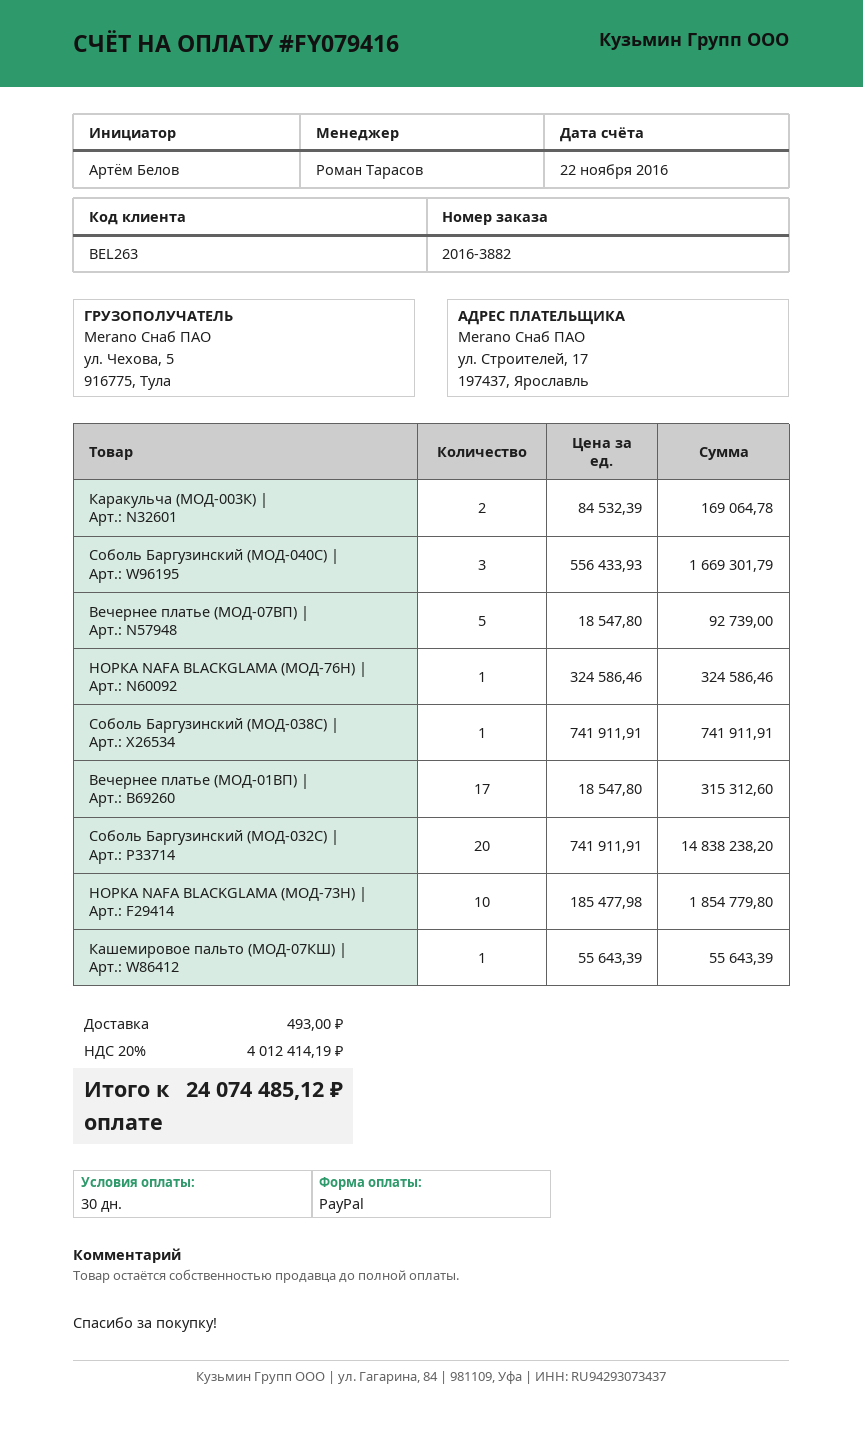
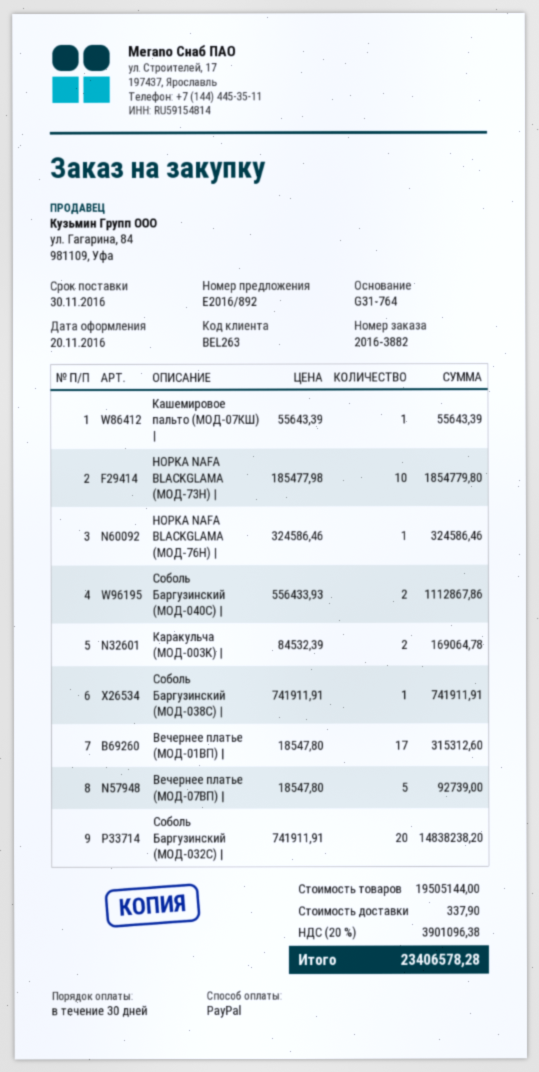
Соболь Баргузинский (МОД-040С) |: 3 x 556433.93 = 1669301.79 -> 2 x 556433.93 = 1112867.86
shipping: 493.00 -> 337.90
tax: 20% = 4012414.19 -> 20% = 3901096.38
total: 24074485.12 -> 23406578.28

